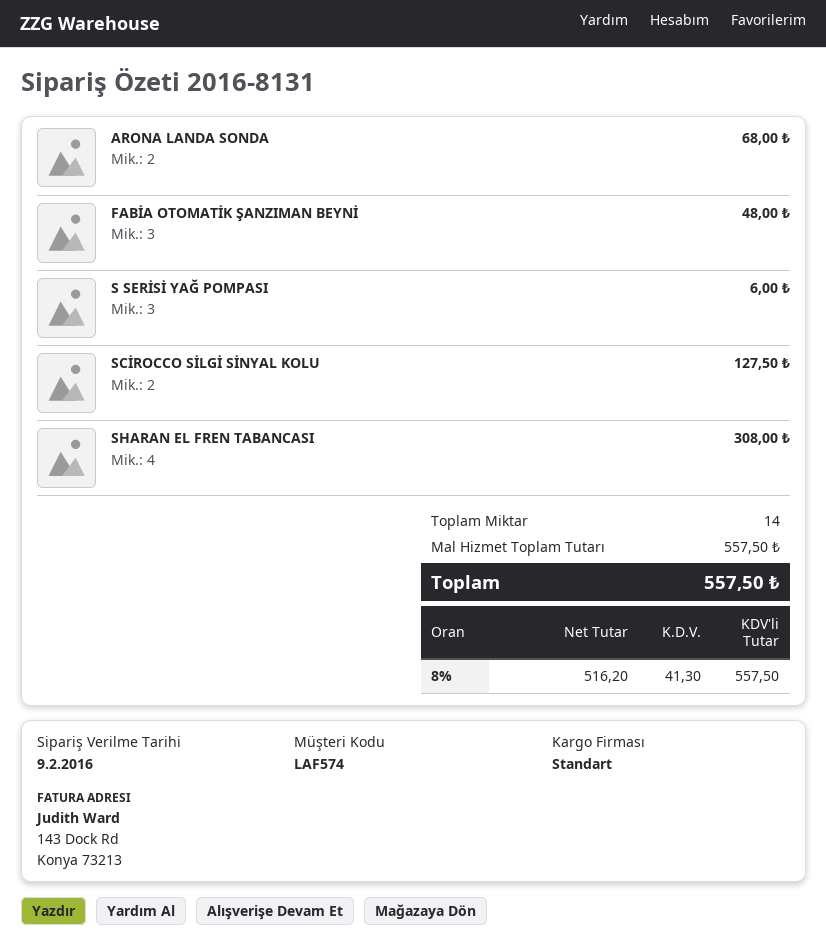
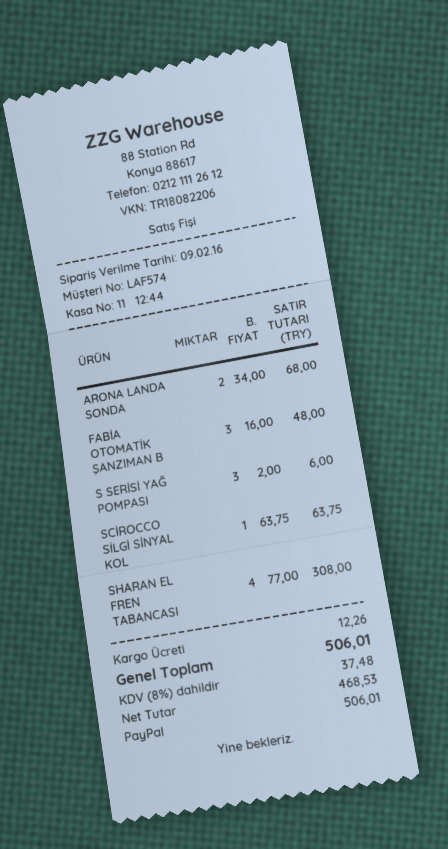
SCİROCCO SİLGİ SİNYAL KOLU: 2 for 127.50 -> 1 for 63.75
shipping: none -> 12.26
net: 516.20 -> 468.53
tax: 8% = 41.30 -> 8% = 37.48
total: 557.50 -> 506.01

